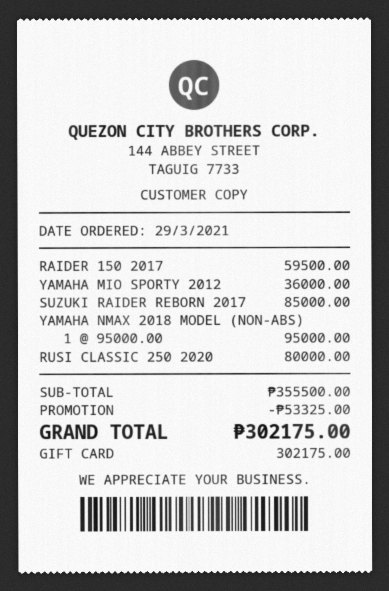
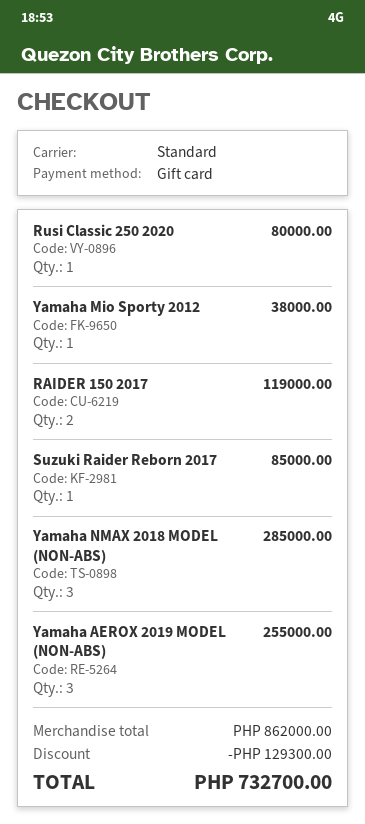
RAIDER 150 2017: 1 for 59500.00 -> 2 for 119000.00
YAMAHA MIO SPORTY 2012: 1 for 36000.00 -> 1 for 38000.00
YAMAHA NMAX 2018 MODEL (NON-ABS): 1 for 95000.00 -> 3 for 285000.00
Yamaha AEROX 2019 MODEL (NON-ABS): none -> 3 for 255000.00
subtotal: 355500.00 -> 862000.00
discount: 53325.00 -> 129300.00
total: 302175.00 -> 732700.00

